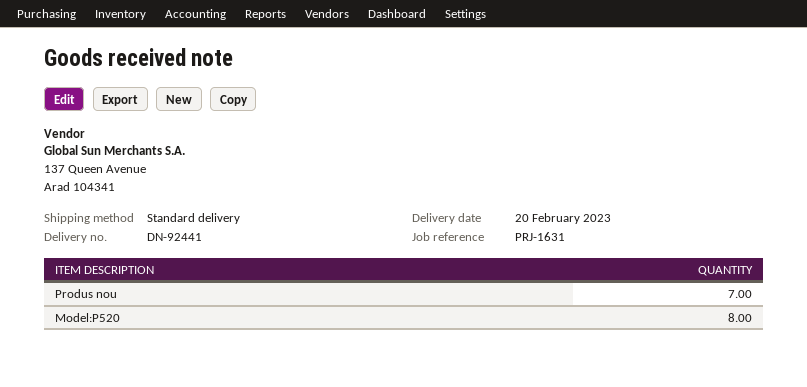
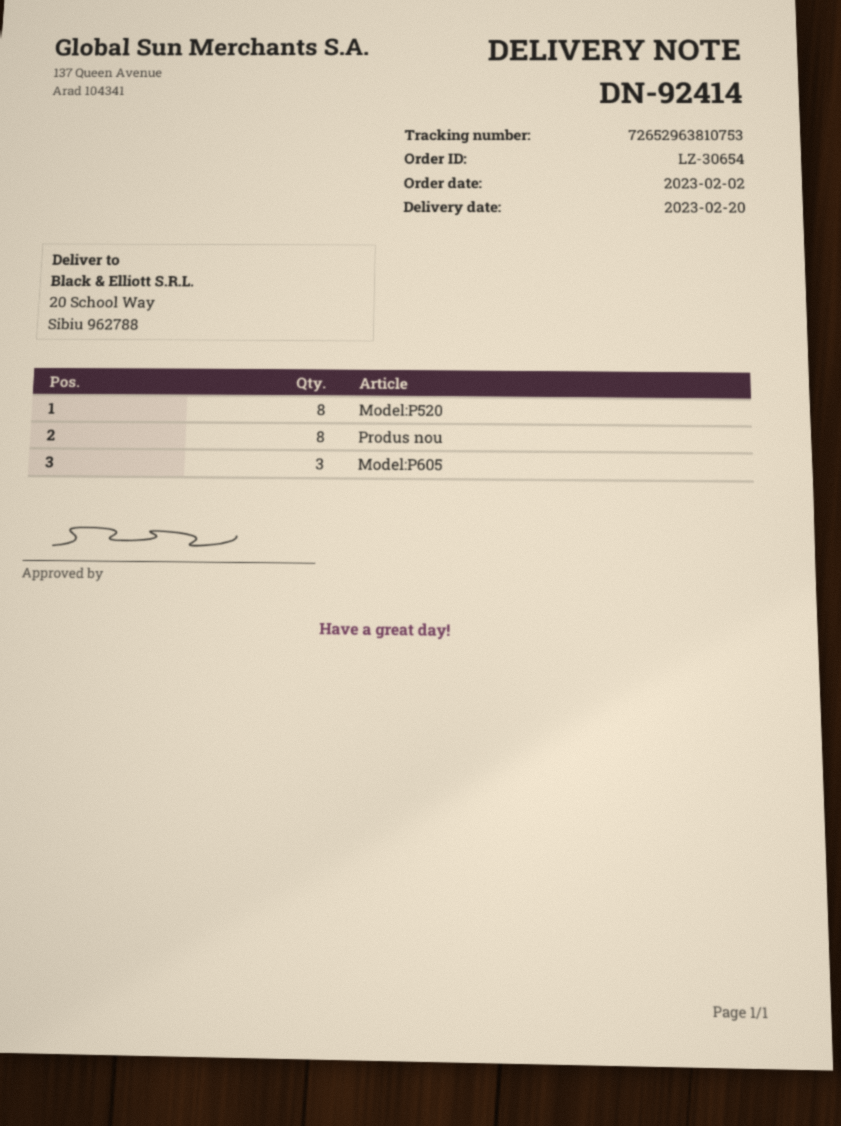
delivery note number: DN-92441 -> DN-92414
Produs nou: 7 -> 8
Model:P605: none -> 3

